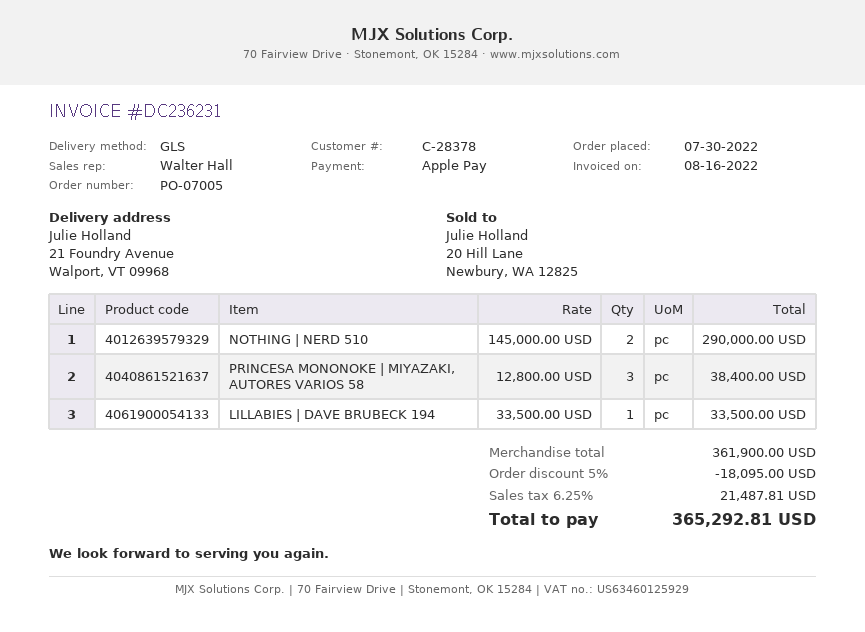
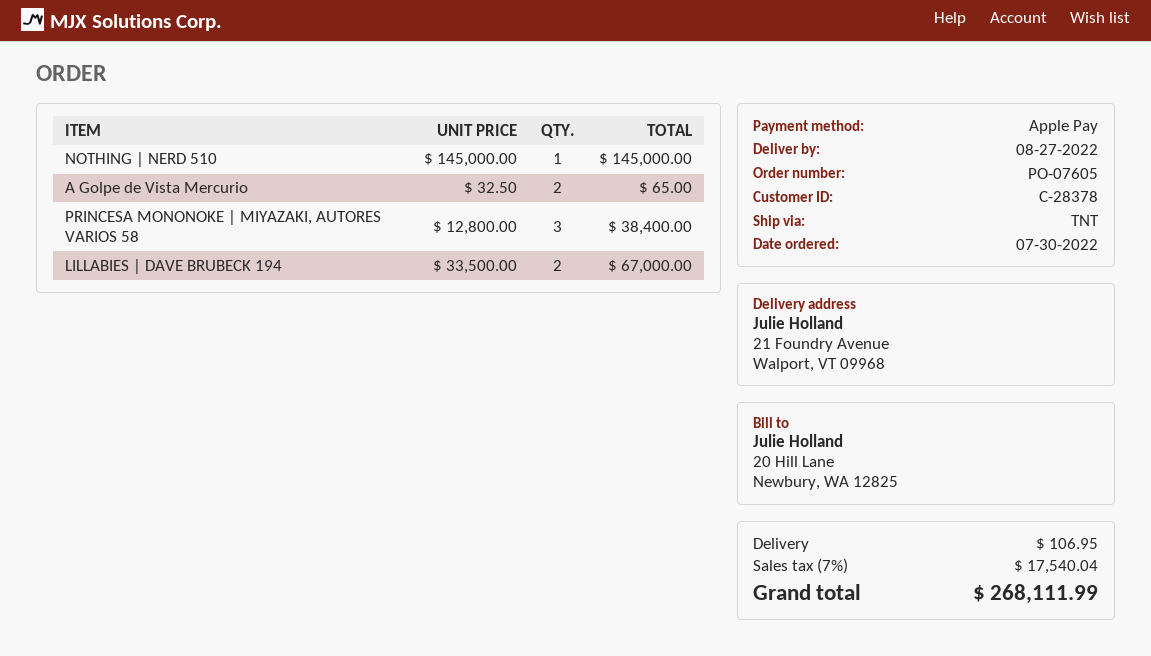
order number: PO-07005 -> PO-07605
shipping method: GLS -> TNT
NOTHING | NERD 510: 2 x 145000.00 = 290000.00 -> 1 x 145000.00 = 145000.00
LILLABIES | DAVE BRUBECK 194: 1 x 33500.00 = 33500.00 -> 2 x 33500.00 = 67000.00
A Golpe de Vista Mercurio: none -> 2 x 32.50 = 65.00
discount: 5% = 18095.00 -> none
shipping: none -> 106.95
tax: 6.25% = 21487.81 -> 7% = 17540.04
total: 365292.81 -> 268111.99

